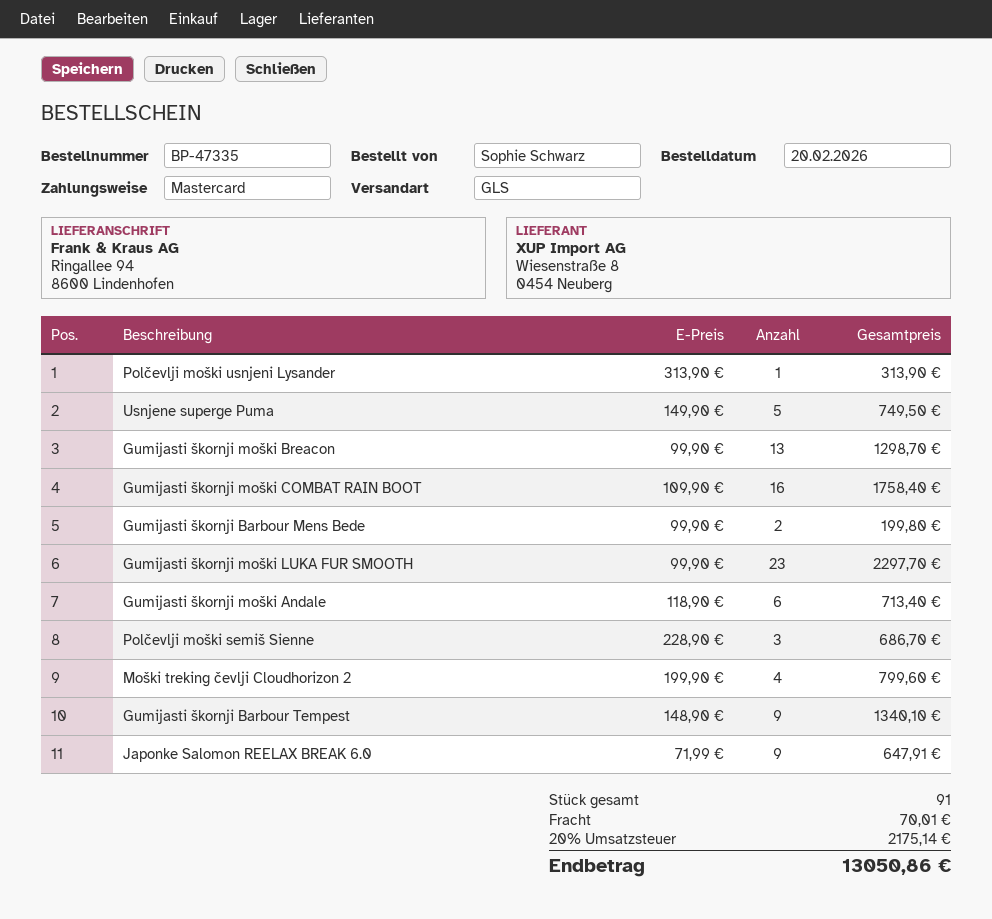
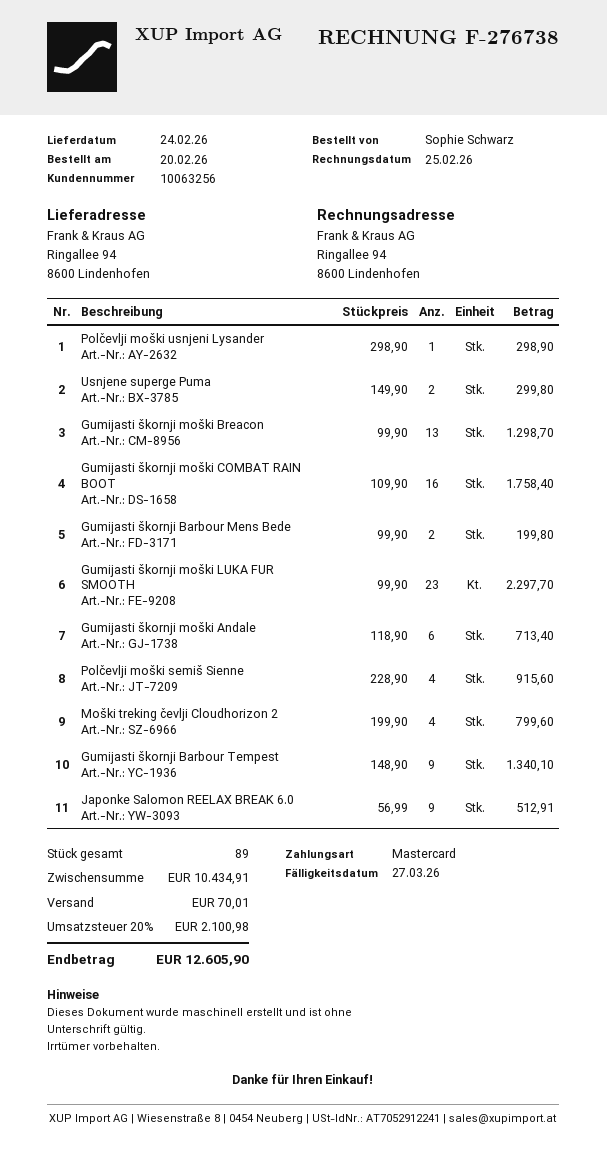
Polčevlji moški usnjeni Lysander: 1 x 313.90 = 313.90 -> 1 x 298.90 = 298.90
Usnjene superge Puma: 5 x 149.90 = 749.50 -> 2 x 149.90 = 299.80
Polčevlji moški semiš Sienne: 3 x 228.90 = 686.70 -> 4 x 228.90 = 915.60
Japonke Salomon REELAX BREAK 6.0: 9 x 71.99 = 647.91 -> 9 x 56.99 = 512.91
total quantity: 91 -> 89
tax: 20% = 2175.14 -> 20% = 2100.98
total: 13050.86 -> 12605.90

